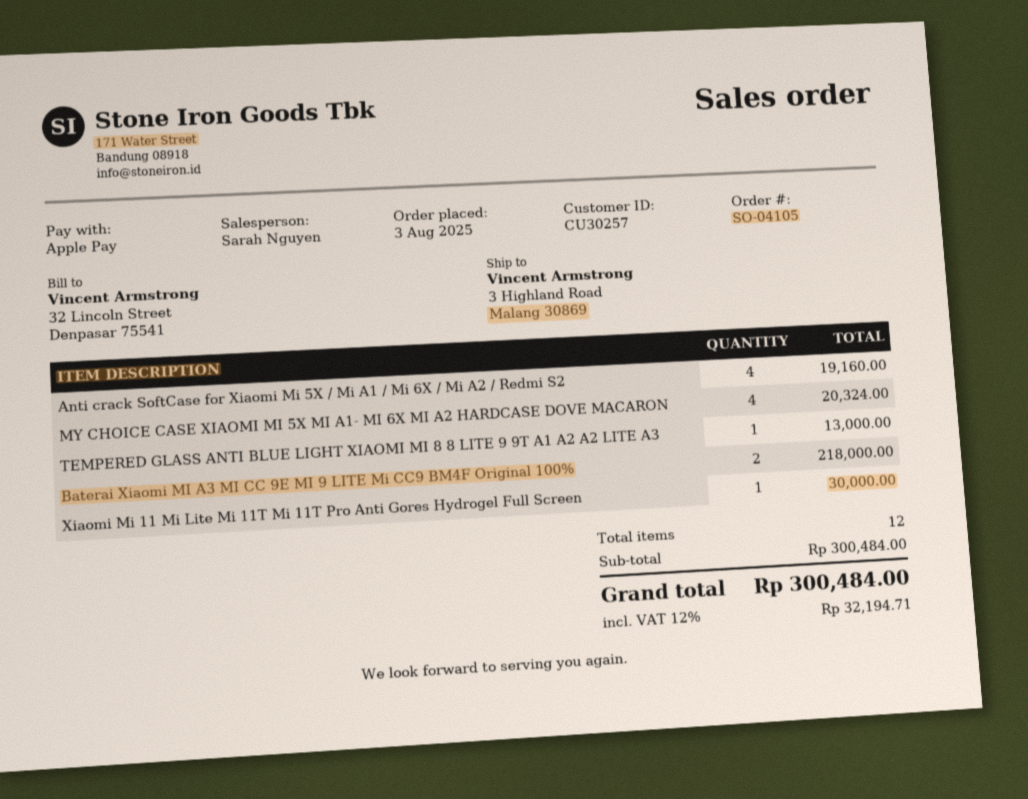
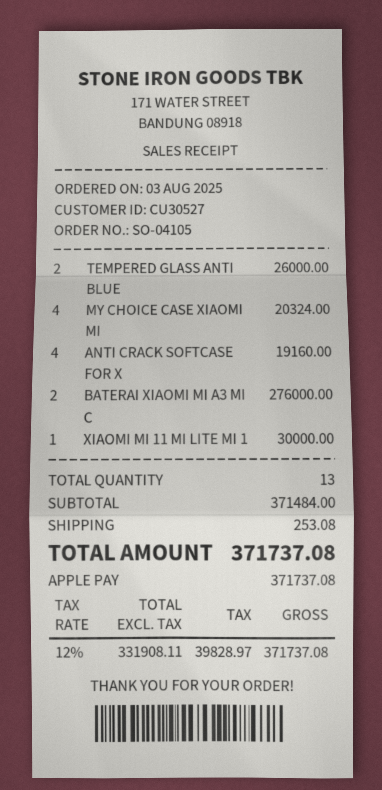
customer number: CU30257 -> CU30527
TEMPERED GLASS ANTI BLUE LIGHT XIAOMI MI 8 8 LITE 9 9T A1 A2 A2 LITE A3: 1 for 13000.00 -> 2 for 26000.00
Baterai Xiaomi MI A3 MI CC 9E MI 9 LITE Mi CC9 BM4F Original 100%: 2 for 218000.00 -> 2 for 276000.00
total quantity: 12 -> 13
subtotal: 300484.00 -> 371484.00
shipping: none -> 253.08
tax: 12% = 32194.71 -> 12% = 39828.97
total: 300484.00 -> 371737.08

